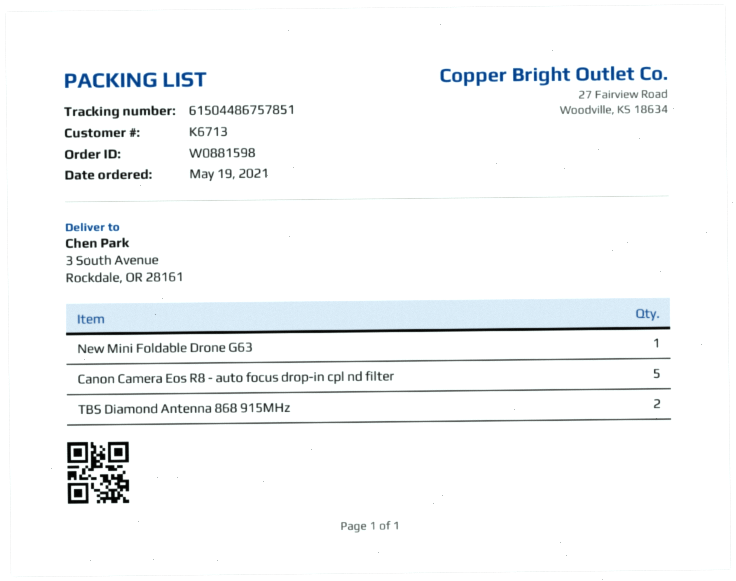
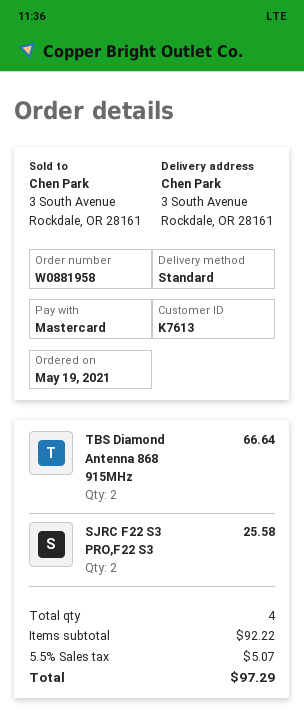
order number: W0881598 -> W0881958
customer number: K6713 -> K7613
New Mini Foldable Drone G63: 1 -> none
Canon Camera Eos R8 - auto focus drop-in cpl nd filter: 5 -> none
SJRC F22 S3 PRO,F22 S3: none -> 2

